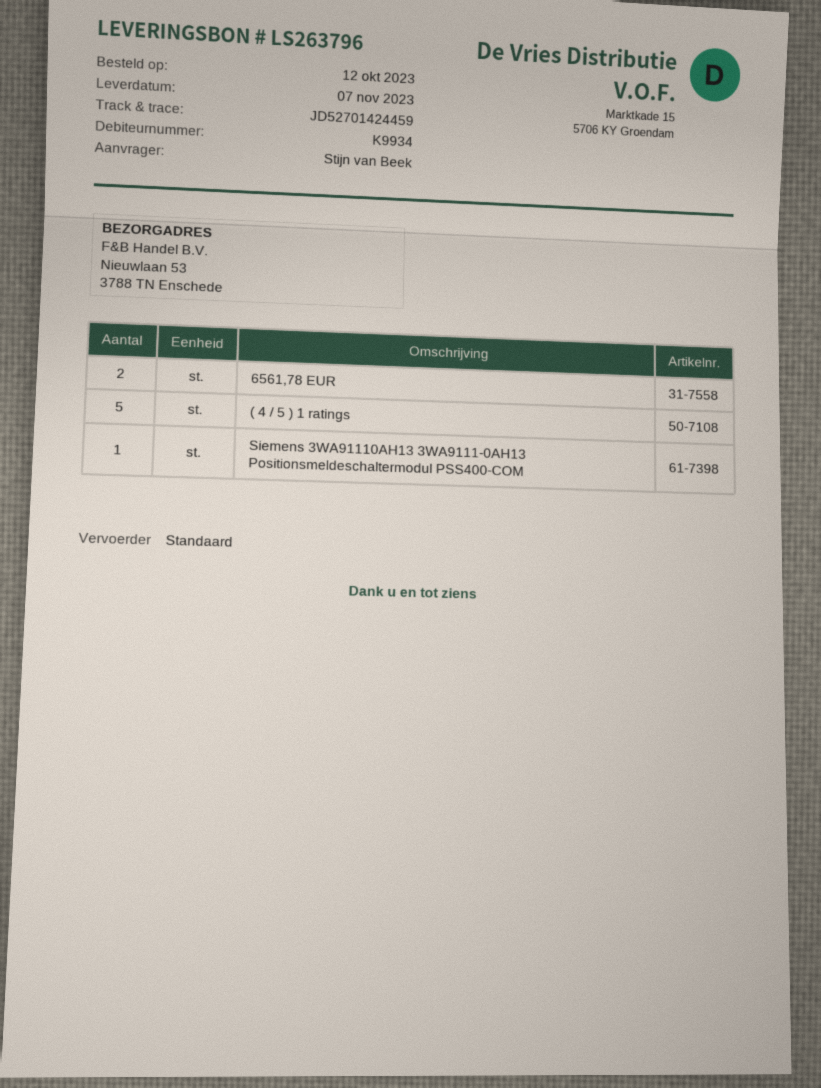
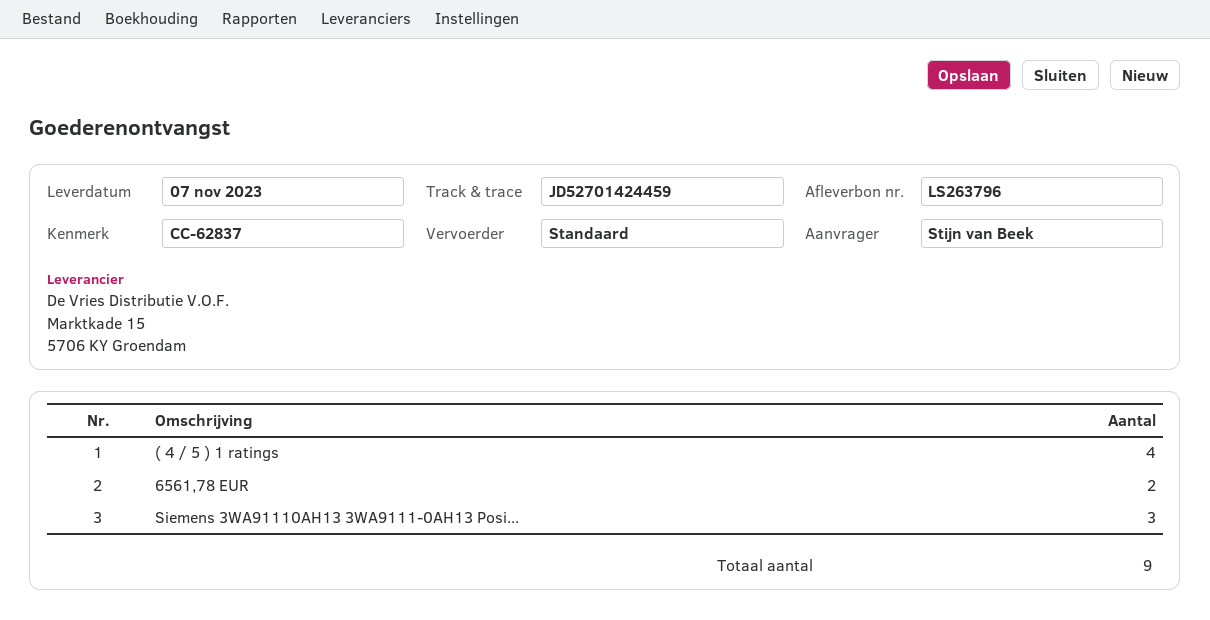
( 4 / 5 ) 1 ratings: 5 -> 4
Siemens 3WA91110AH13 3WA9111-0AH13 Positionsmeldeschaltermodul PSS400-COM: 1 -> 3

